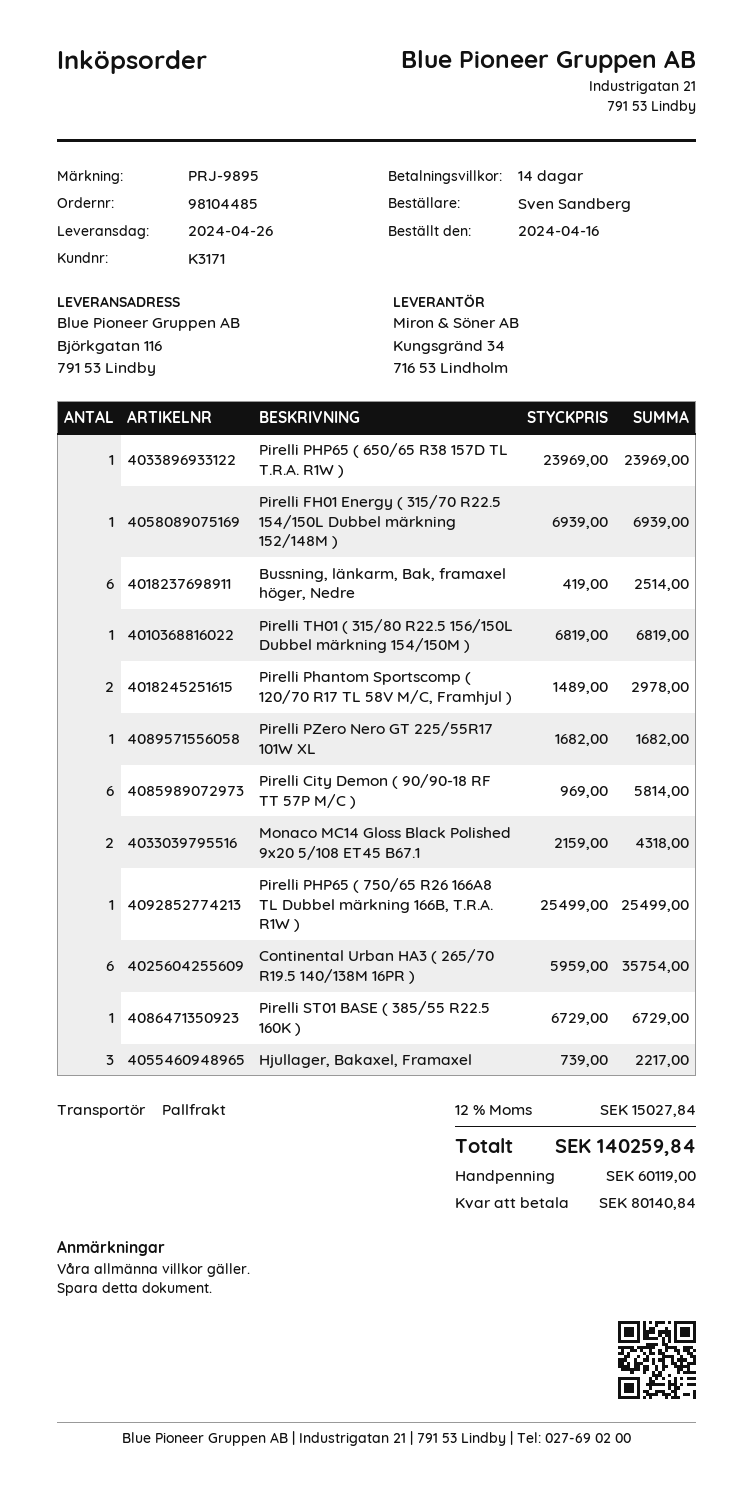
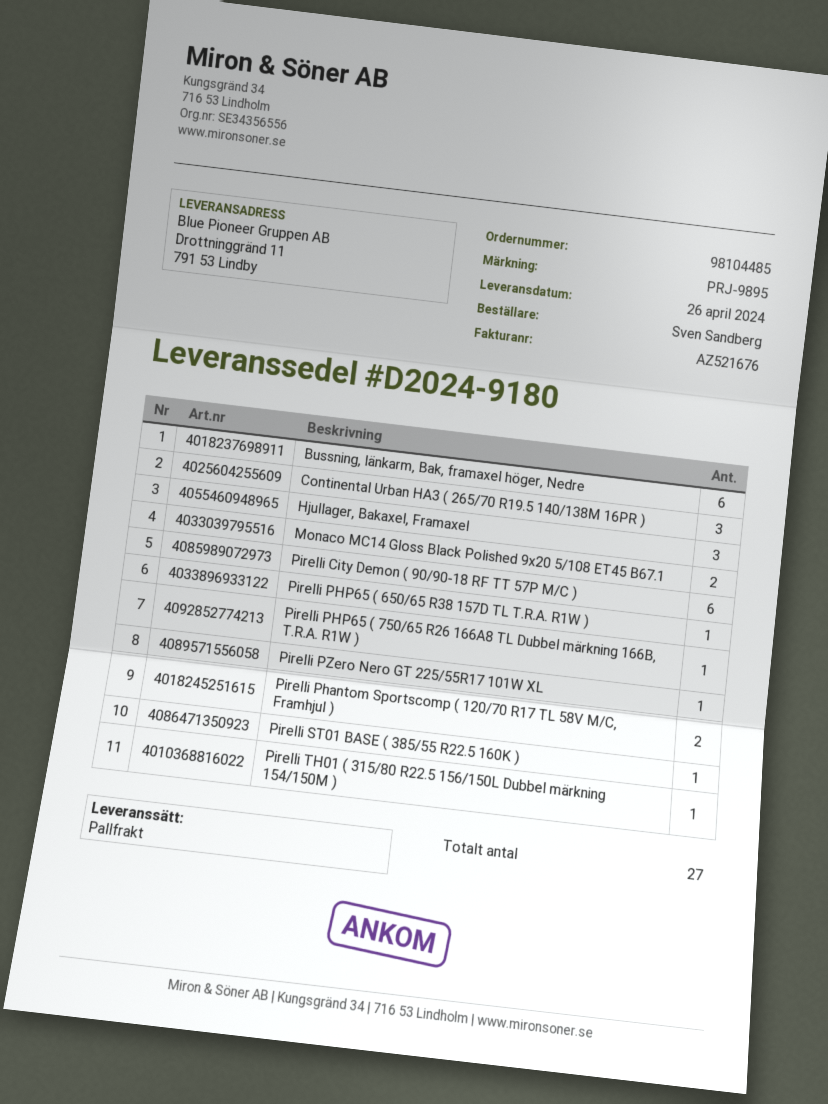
ship to: Björkgatan 116, 791 53 Lindby -> Drottninggränd 11, 791 53 Lindby
Pirelli FH01 Energy ( 315/70 R22.5 154/150L Dubbel märkning 152/148M ): 1 -> none
Continental Urban HA3 ( 265/70 R19.5 140/138M 16PR ): 6 -> 3

